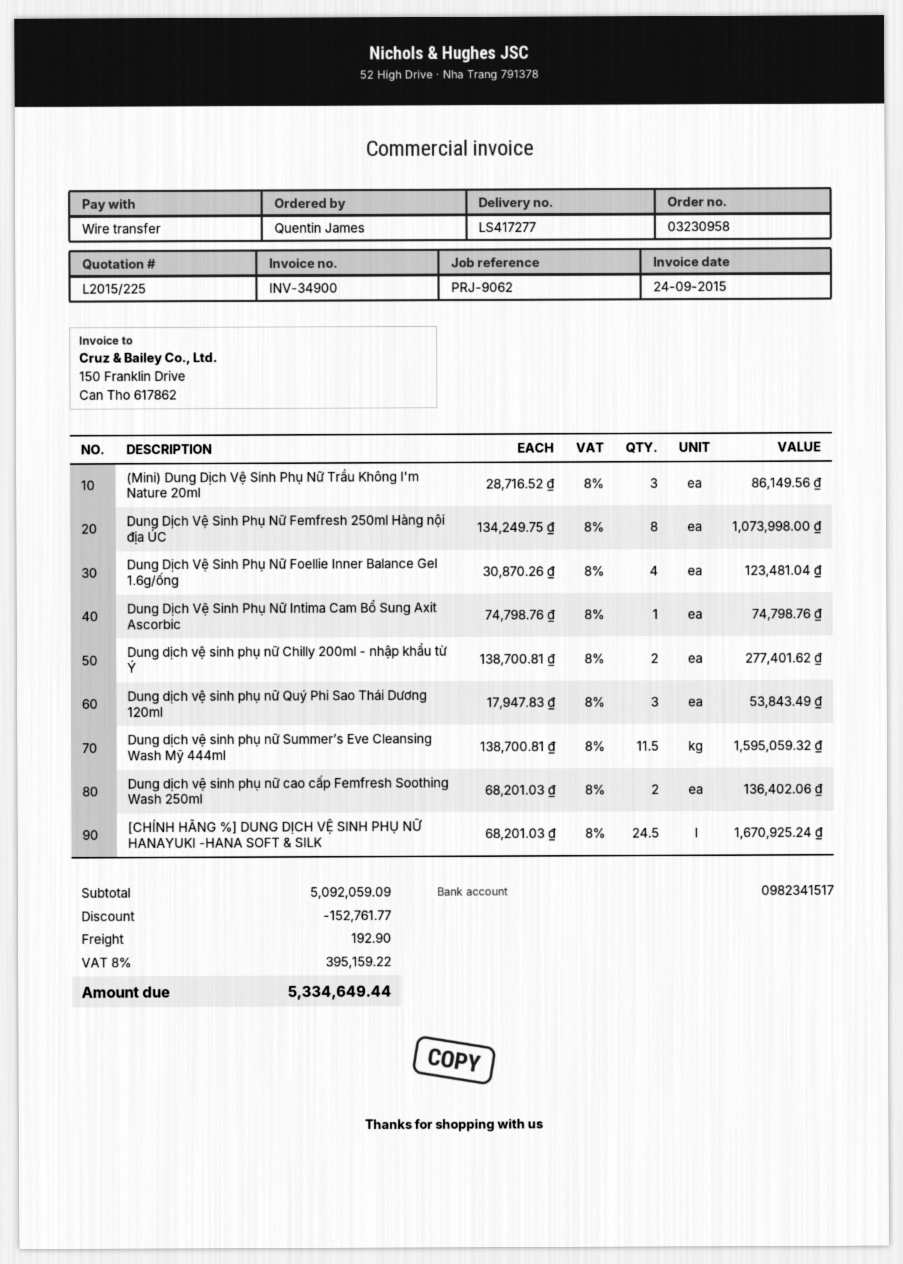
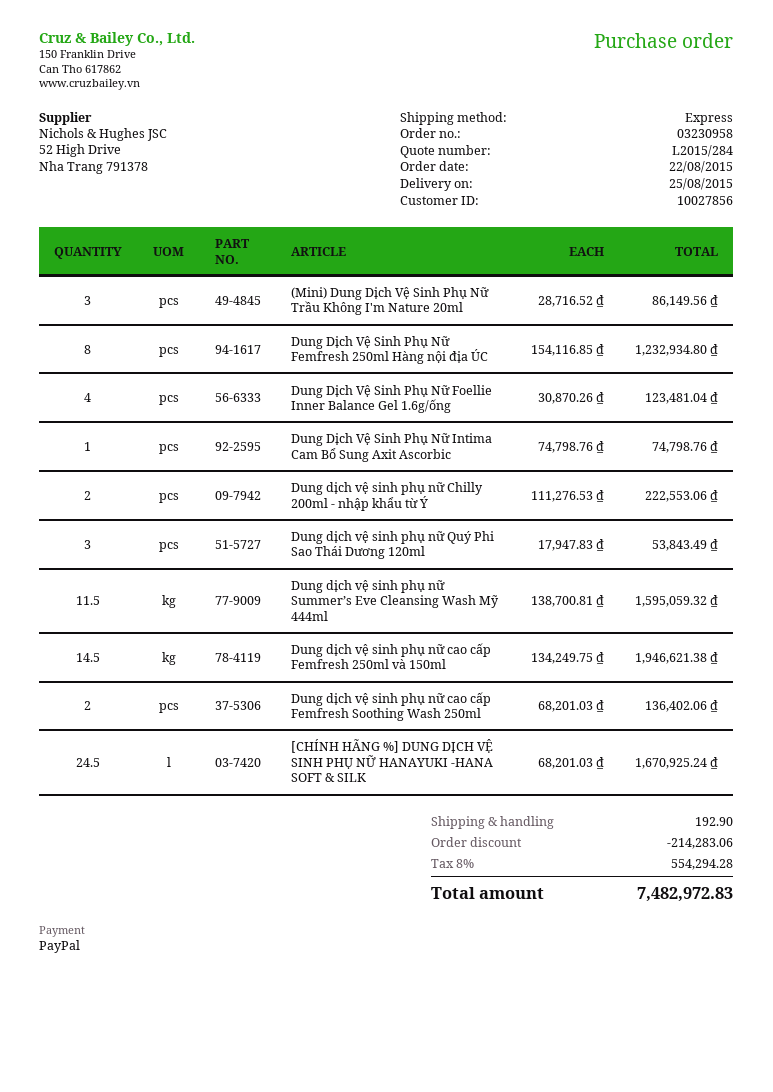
quote number: L2015/225 -> L2015/284
payment method: bank transfer -> PayPal
Dung Dịch Vệ Sinh Phụ Nữ Femfresh 250ml Hàng nội địa ÚC: 8 x 134249.75 = 1073998.00 -> 8 x 154116.85 = 1232934.80
Dung dịch vệ sinh phụ nữ Chilly 200ml - nhập khẩu từ Ý: 2 x 138700.81 = 277401.62 -> 2 x 111276.53 = 222553.06
Dung dịch vệ sinh phụ nữ cao cấp Femfresh 250ml và 150ml: none -> 14.5 x 134249.75 = 1946621.38
discount: 152761.77 -> 214283.06
tax: 8% = 395159.22 -> 8% = 554294.28
total: 5334649.44 -> 7482972.83

